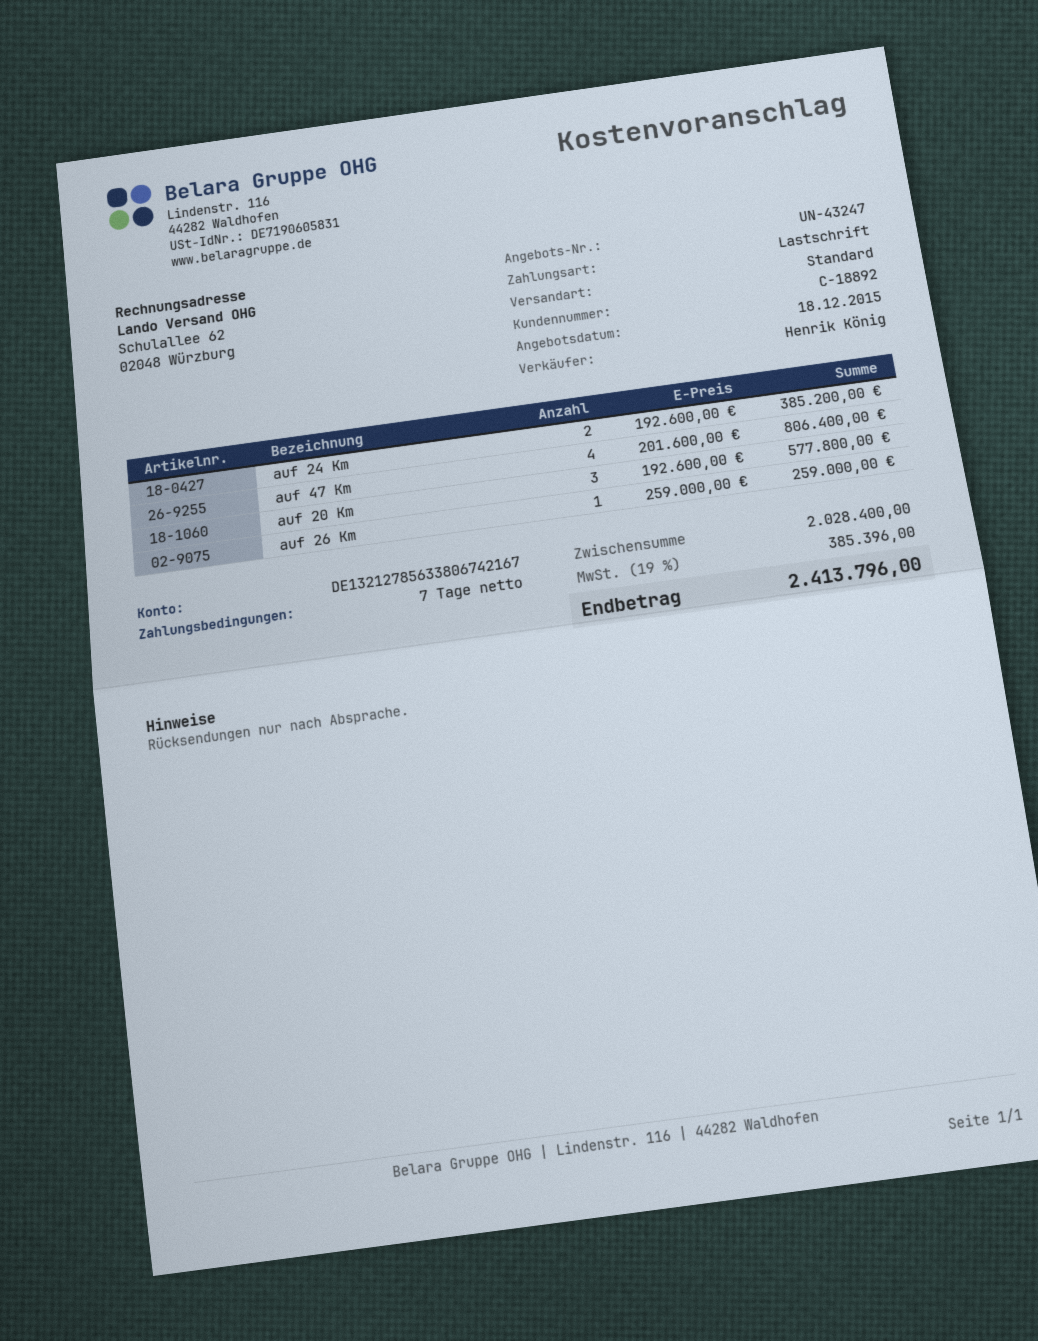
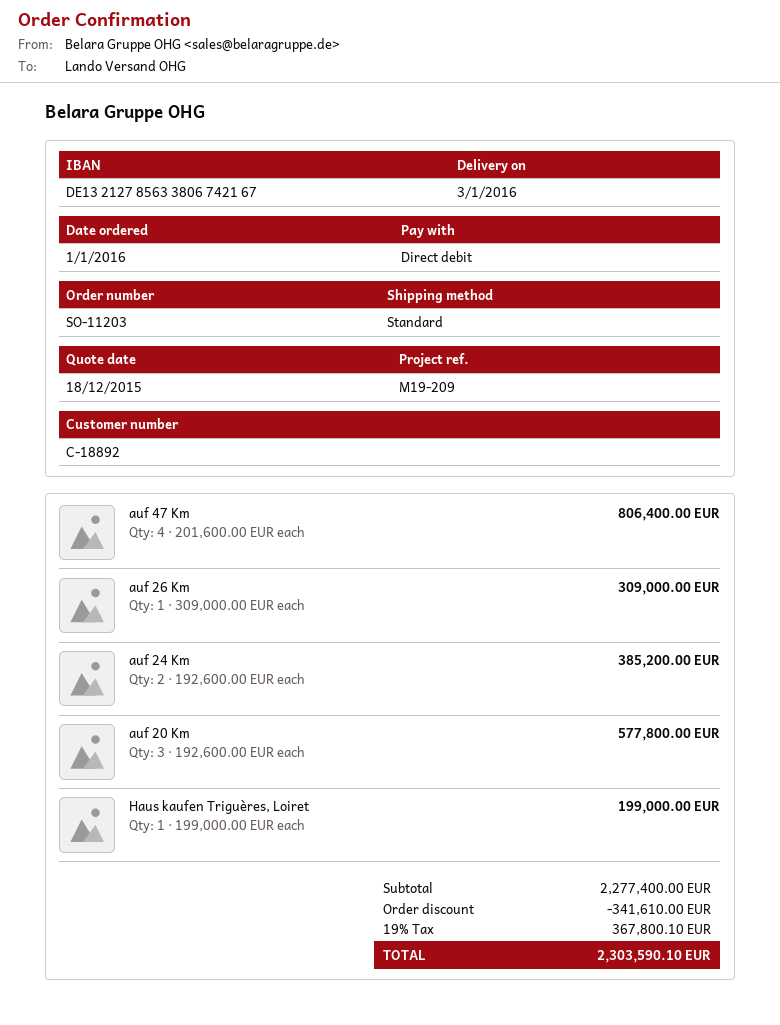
auf 26 Km: 1 x 259000.00 = 259000.00 -> 1 x 309000.00 = 309000.00
Haus kaufen Triguères, Loiret: none -> 1 x 199000.00 = 199000.00
subtotal: 2028400.00 -> 2277400.00
discount: none -> 341610.00
tax: 19% = 385396.00 -> 19% = 367800.10
total: 2413796.00 -> 2303590.10

